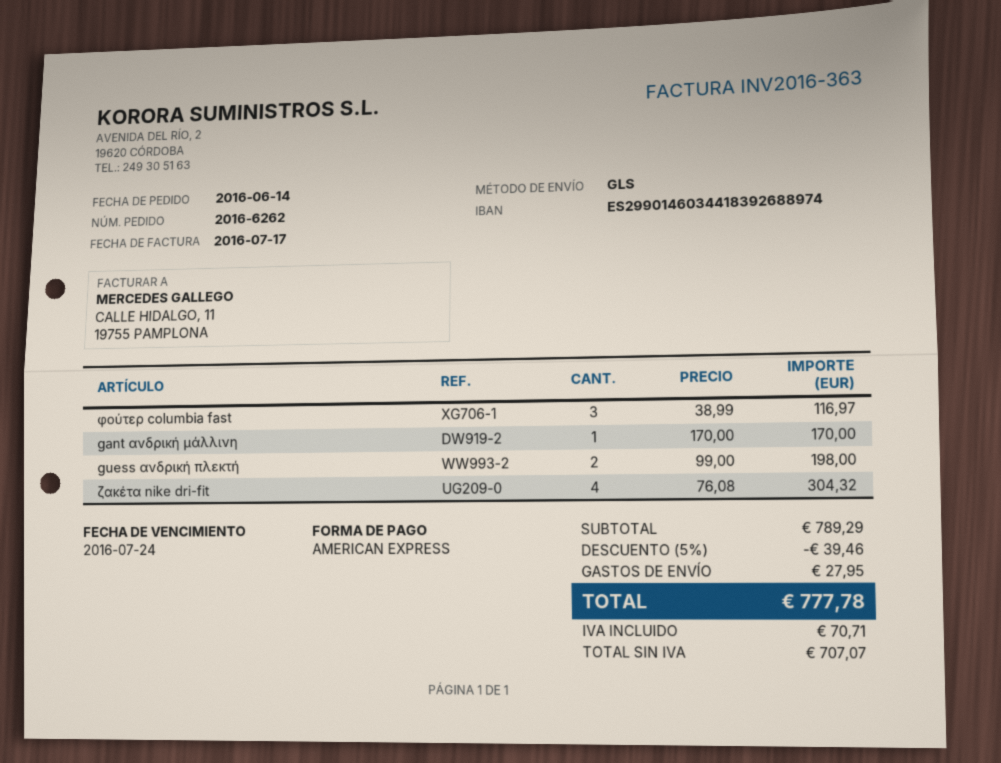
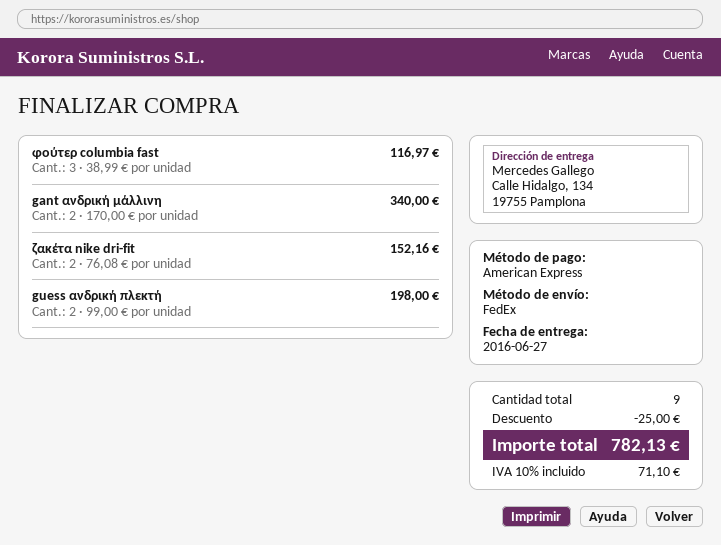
shipping method: GLS -> FedEx
gant ανδρική μάλλινη: 1 x 170.00 = 170.00 -> 2 x 170.00 = 340.00
ζακέτα nike dri-fit: 4 x 76.08 = 304.32 -> 2 x 76.08 = 152.16
discount: 39.46 -> 25.00
shipping: 27.95 -> none
tax: 70.71 -> 71.10
total: 777.78 -> 782.13

